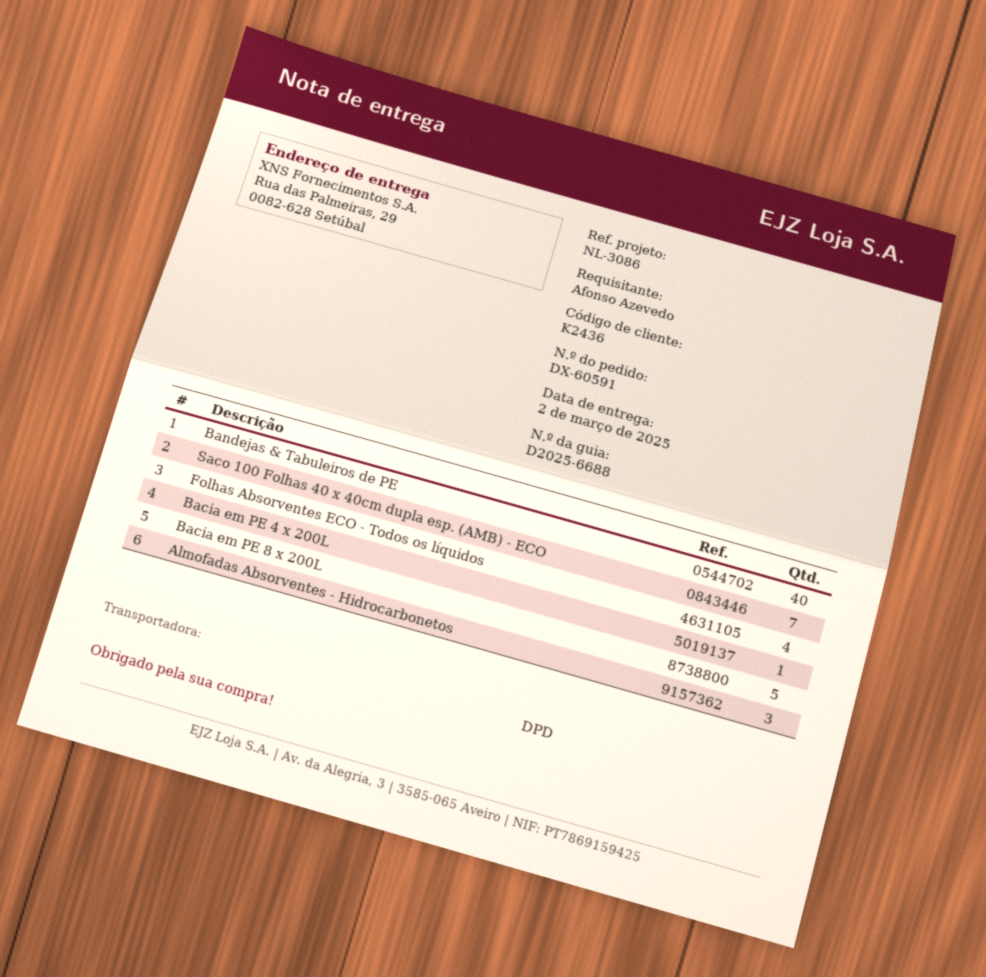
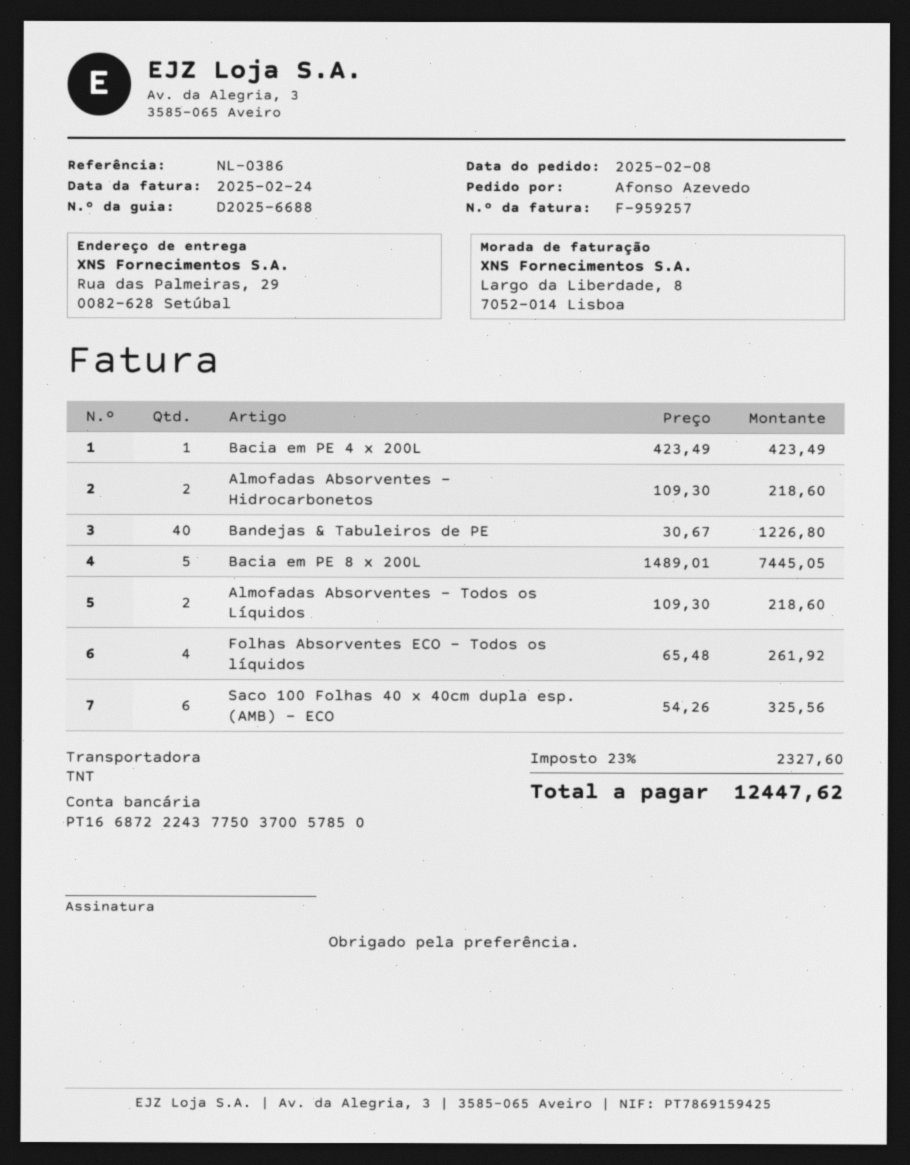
reference: NL-3086 -> NL-0386
shipping method: DPD -> TNT
Saco 100 Folhas 40 x 40cm dupla esp. (AMB) - ECO: 7 -> 6
Almofadas Absorventes - Hidrocarbonetos: 3 -> 2
Almofadas Absorventes - Todos os Líquidos: none -> 2

